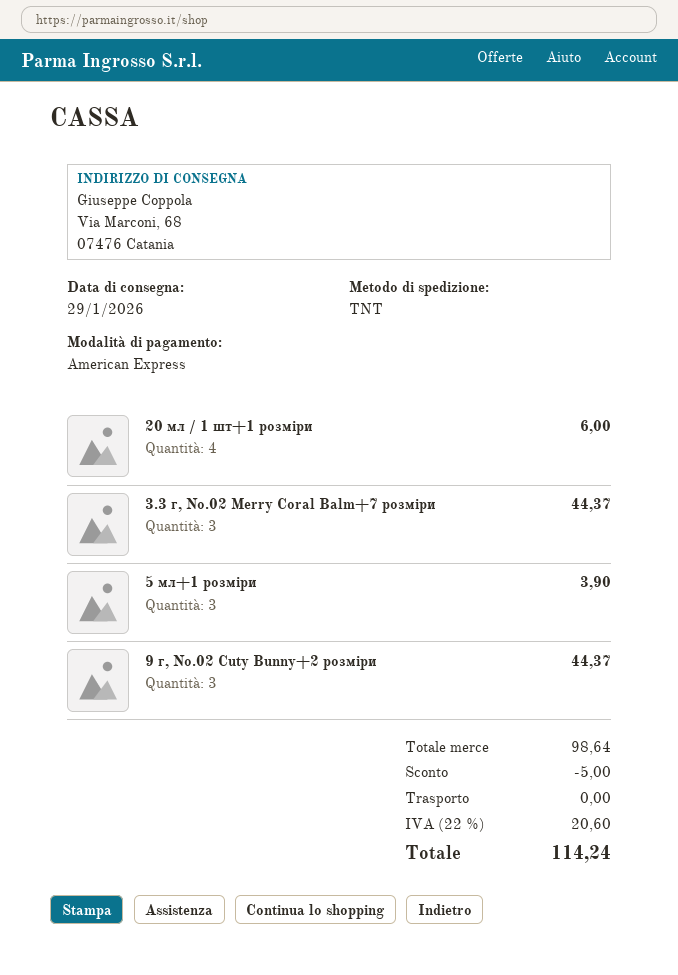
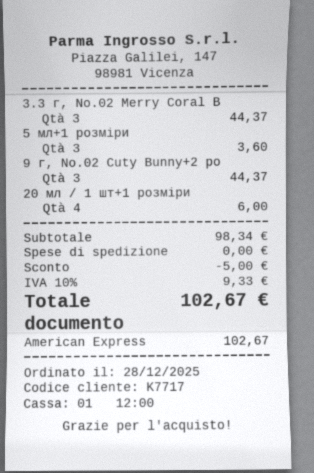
5 мл+1 розміри: 3 for 3.90 -> 3 for 3.60
subtotal: 98.64 -> 98.34
tax: 22% = 20.60 -> 10% = 9.33
total: 114.24 -> 102.67

